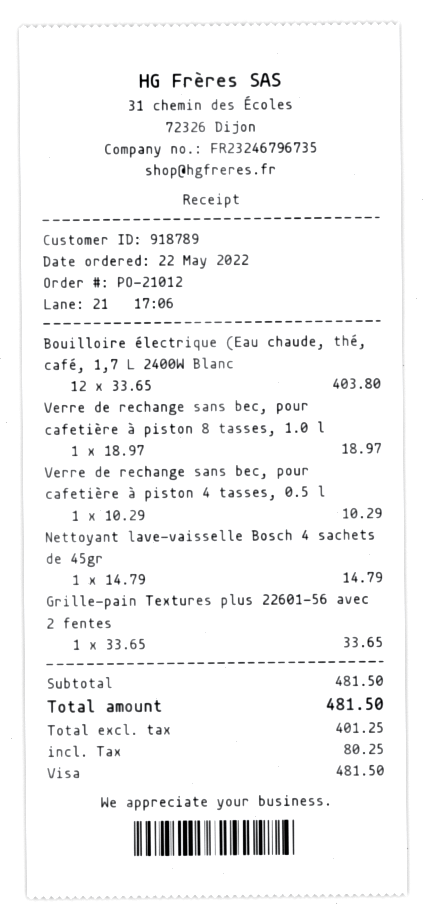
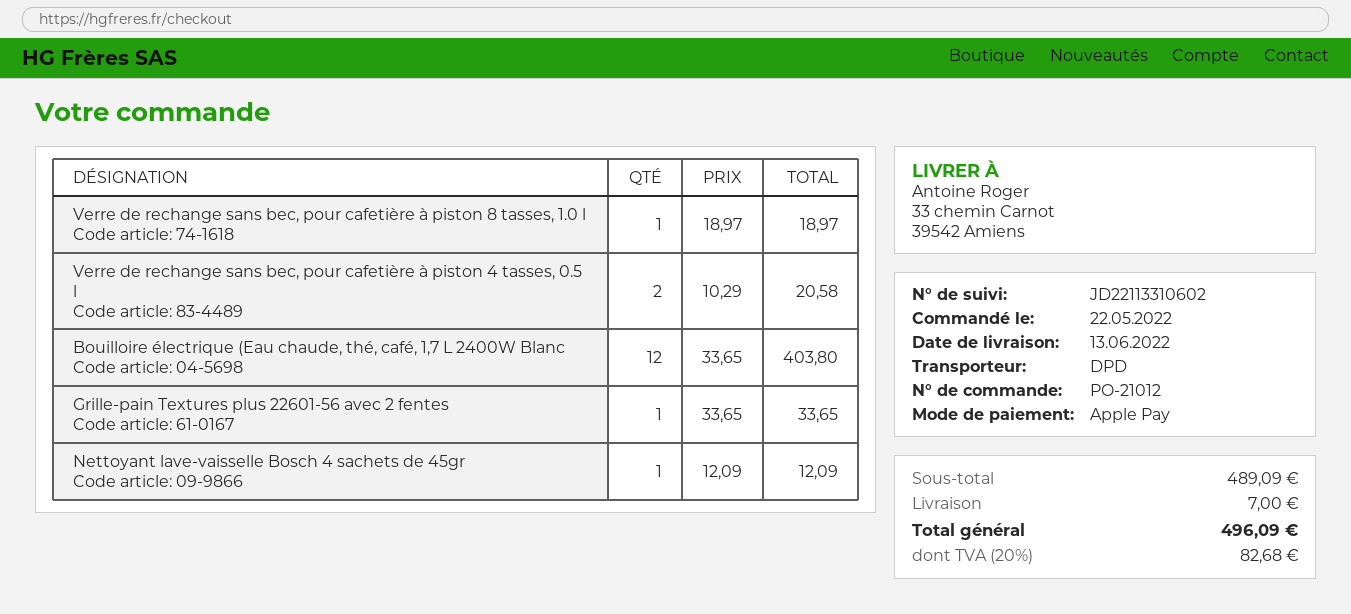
payment method: Visa -> Apple Pay
Verre de rechange sans bec, pour cafetière à piston 4 tasses, 0.5 l: 1 x 10.29 = 10.29 -> 2 x 10.29 = 20.58
Nettoyant lave-vaisselle Bosch 4 sachets de 45gr: 1 x 14.79 = 14.79 -> 1 x 12.09 = 12.09
subtotal: 481.50 -> 489.09
shipping: none -> 7.00
tax: 80.25 -> 82.68
total: 481.50 -> 496.09

